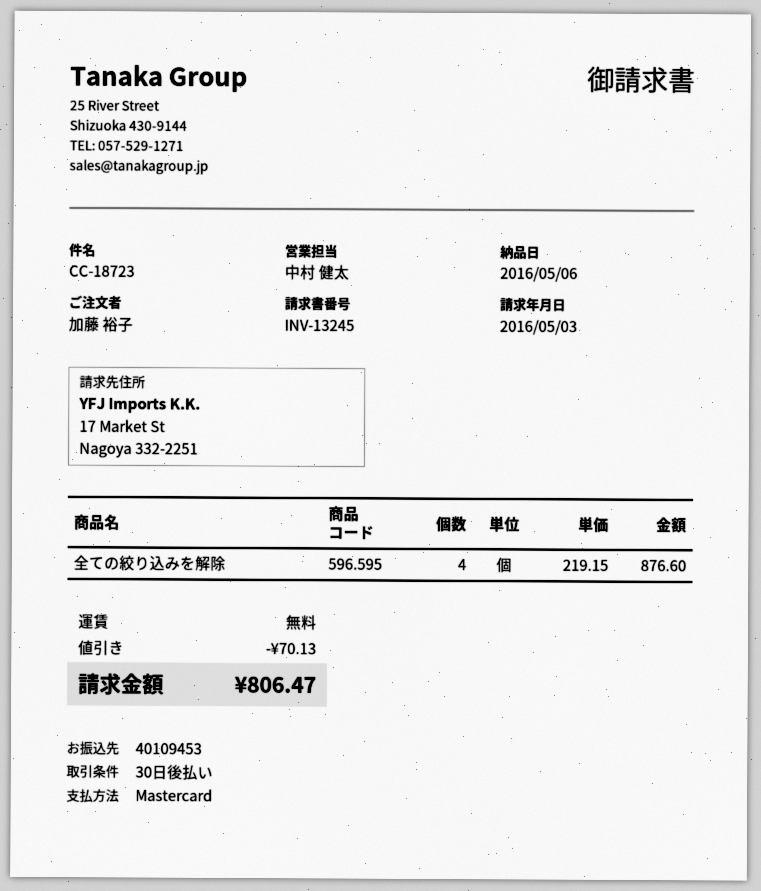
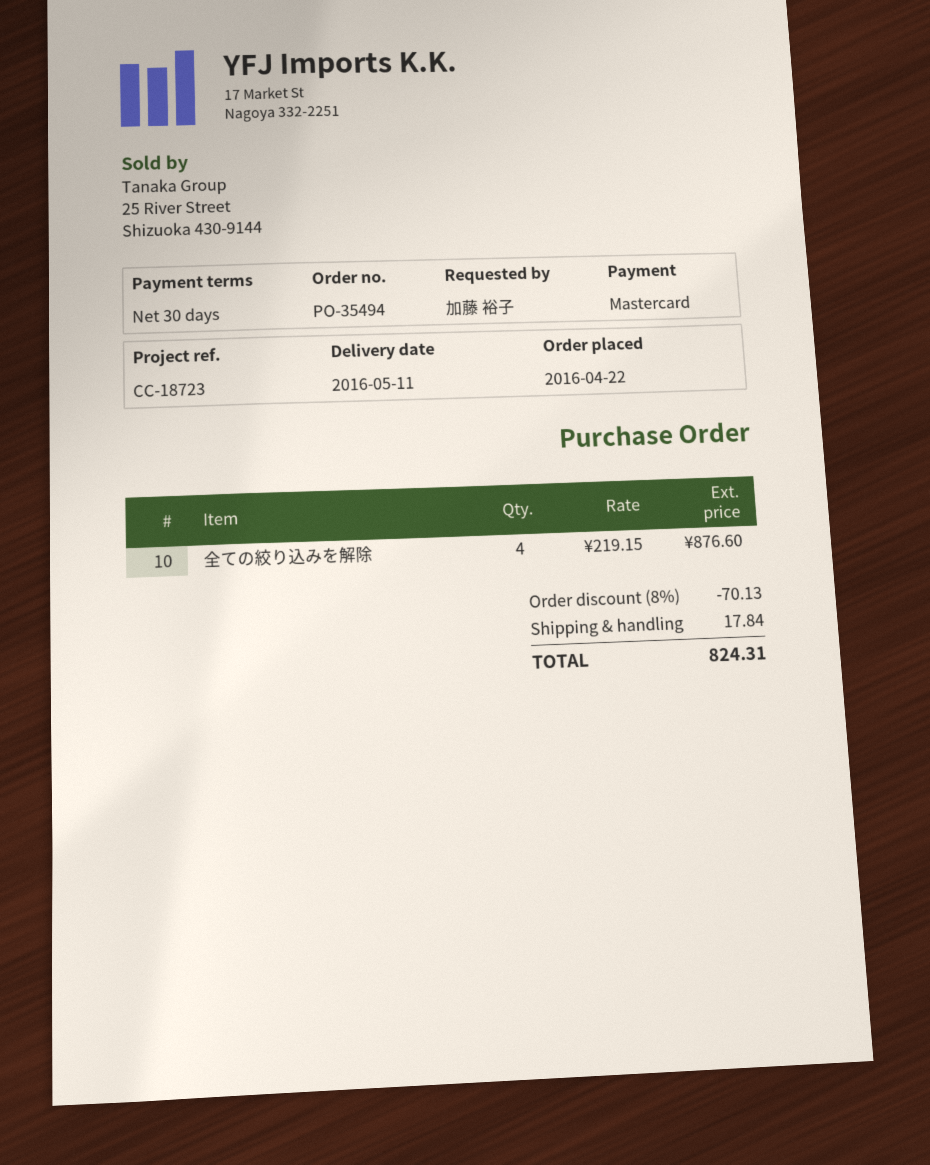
delivery date: 2016-05-06 -> 2016-05-11
shipping: 0.00 -> 17.84
total: 806.47 -> 824.31

